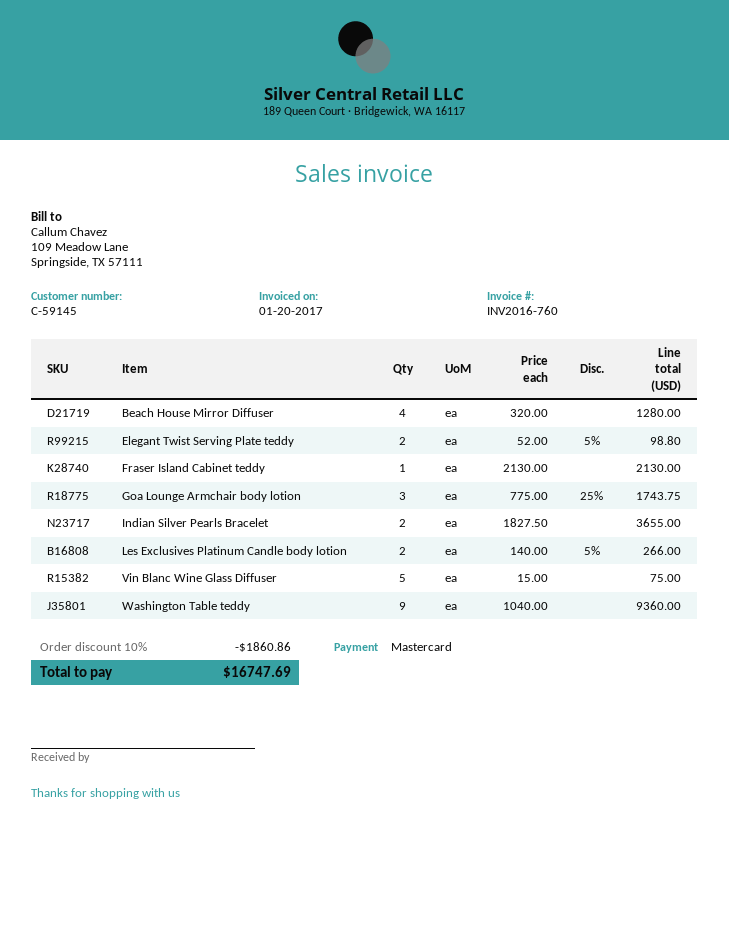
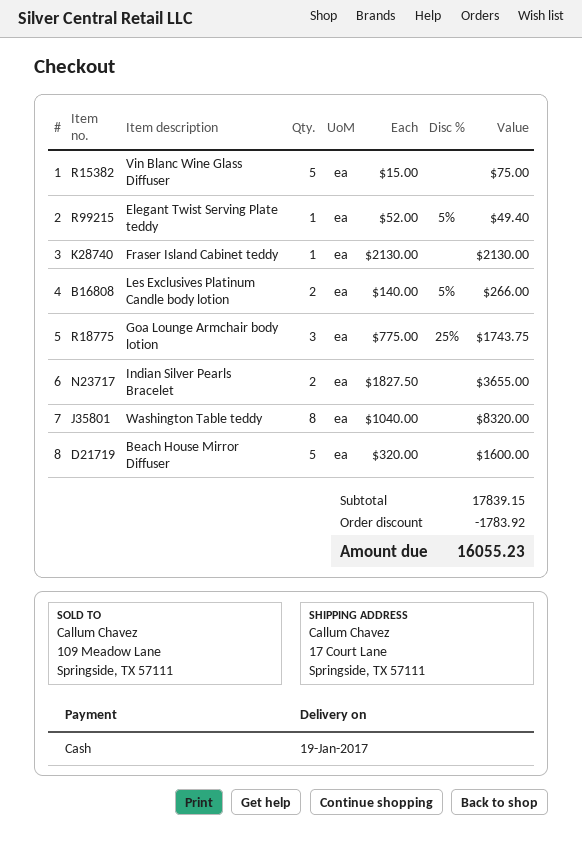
payment method: Mastercard -> cash
Beach House Mirror Diffuser: 4 x 320.00 = 1280.00 -> 5 x 320.00 = 1600.00
Elegant Twist Serving Plate teddy: 2 x 52.00 - 5% = 98.80 -> 1 x 52.00 - 5% = 49.40
Washington Table teddy: 9 x 1040.00 = 9360.00 -> 8 x 1040.00 = 8320.00
discount: 1860.86 -> 1783.92
total: 16747.69 -> 16055.23

